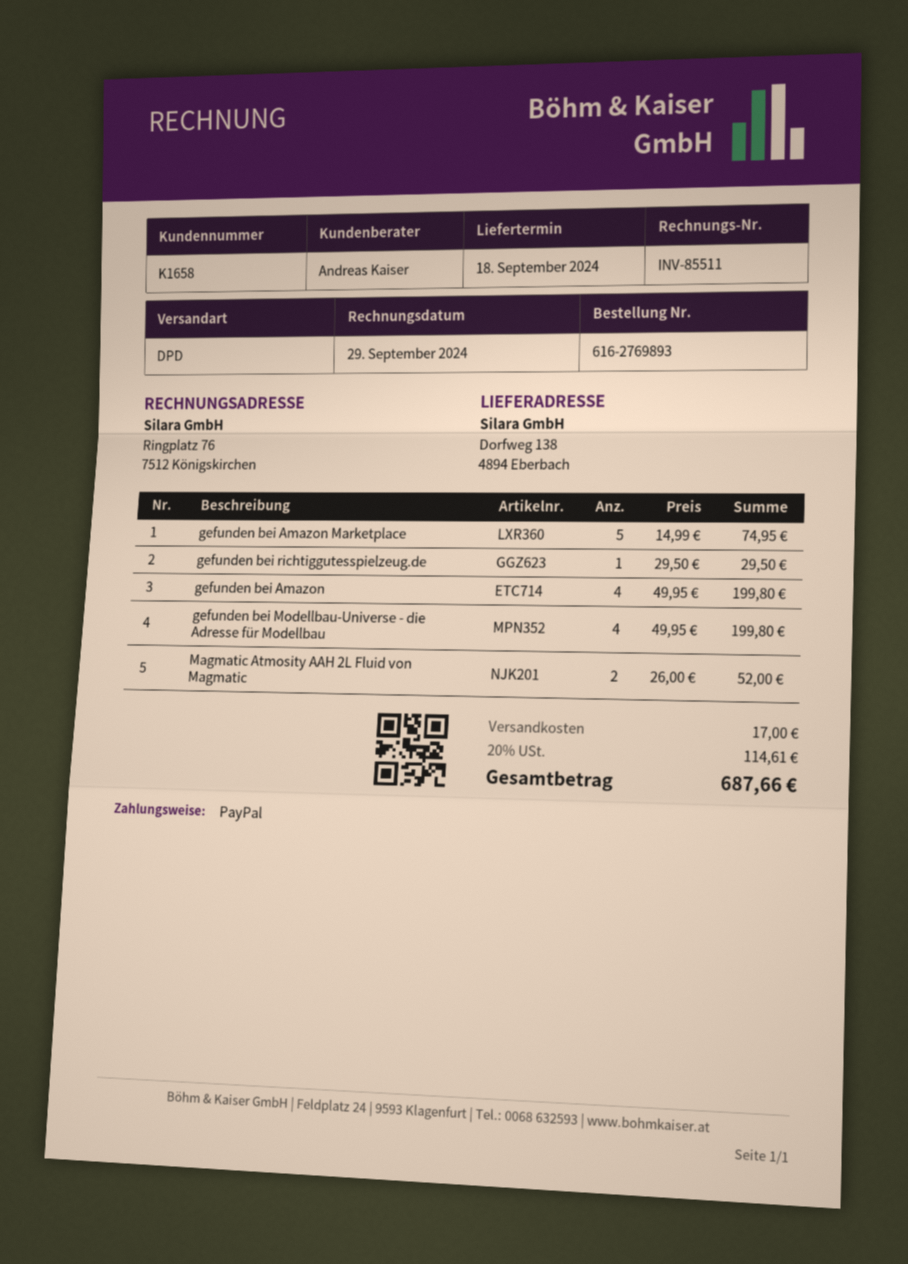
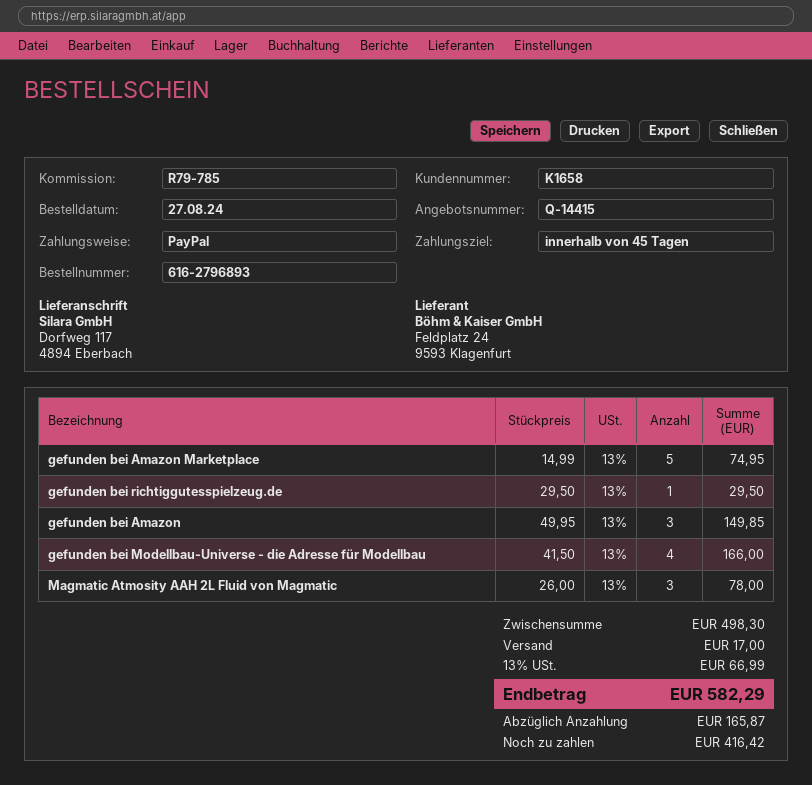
order number: 616-2769893 -> 616-2796893
ship to: Dorfweg 138, 4894 Eberbach -> Dorfweg 117, 4894 Eberbach
gefunden bei Amazon: 4 x 49.95 = 199.80 -> 3 x 49.95 = 149.85
gefunden bei Modellbau-Universe - die Adresse für Modellbau: 4 x 49.95 = 199.80 -> 4 x 41.50 = 166.00
Magmatic Atmosity AAH 2L Fluid von Magmatic: 2 x 26.00 = 52.00 -> 3 x 26.00 = 78.00
tax: 20% = 114.61 -> 13% = 66.99
total: 687.66 -> 582.29

